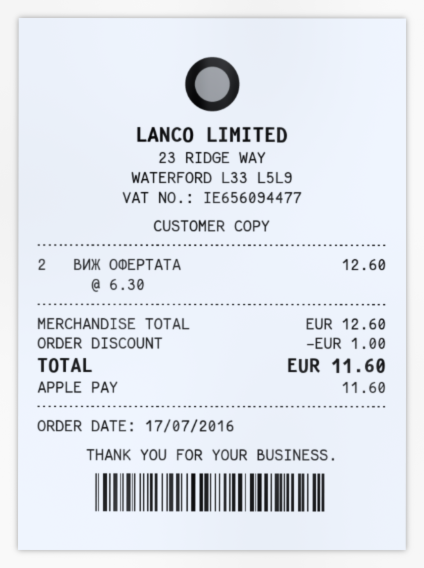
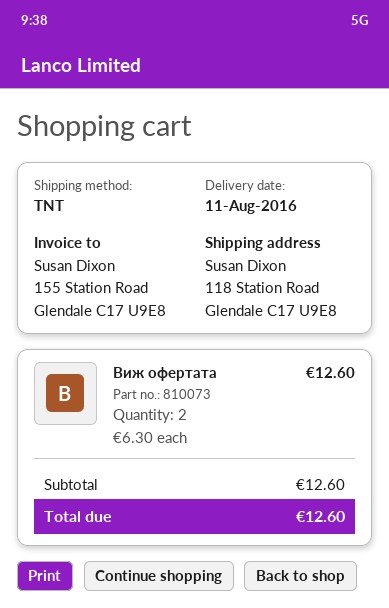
discount: 1.00 -> none
total: 11.60 -> 12.60

